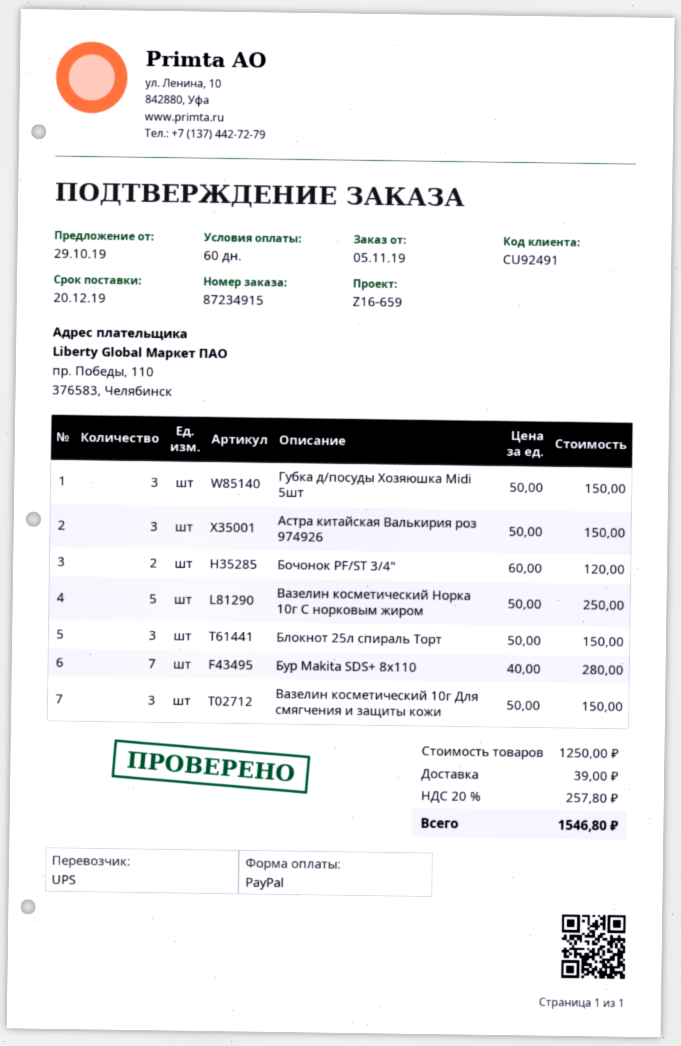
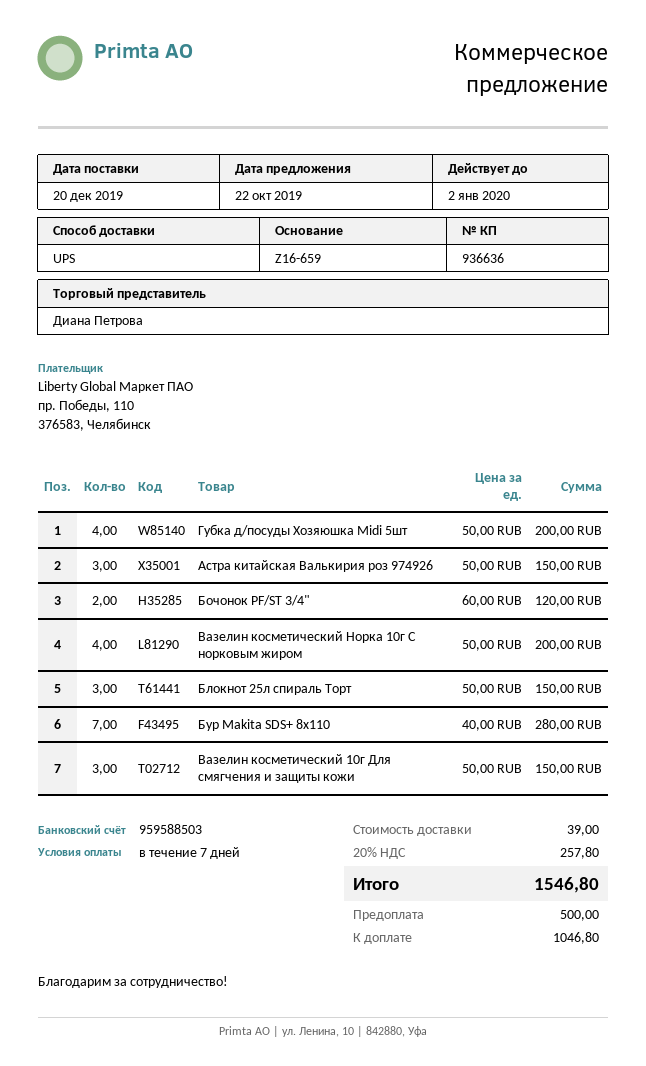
quote date: 2019-10-29 -> 2019-10-22
payment terms: 60 days -> 7 days
Губка д/посуды Хозяюшка Midi 5шт: 3 x 50.00 = 150.00 -> 4 x 50.00 = 200.00
Вазелин косметический Норка 10г С норковым жиром: 5 x 50.00 = 250.00 -> 4 x 50.00 = 200.00

